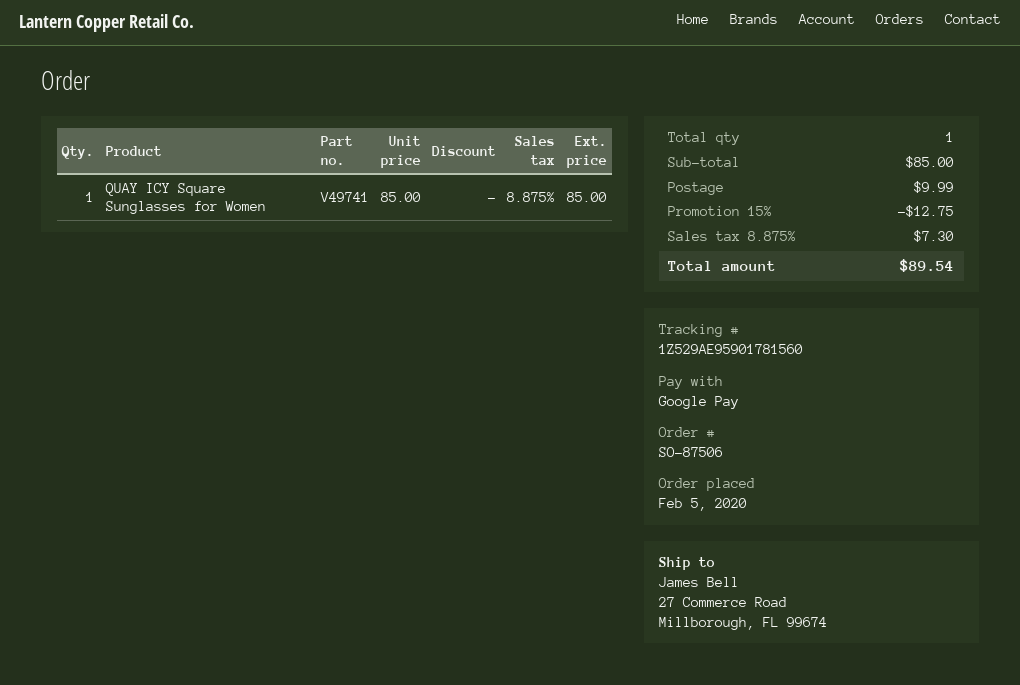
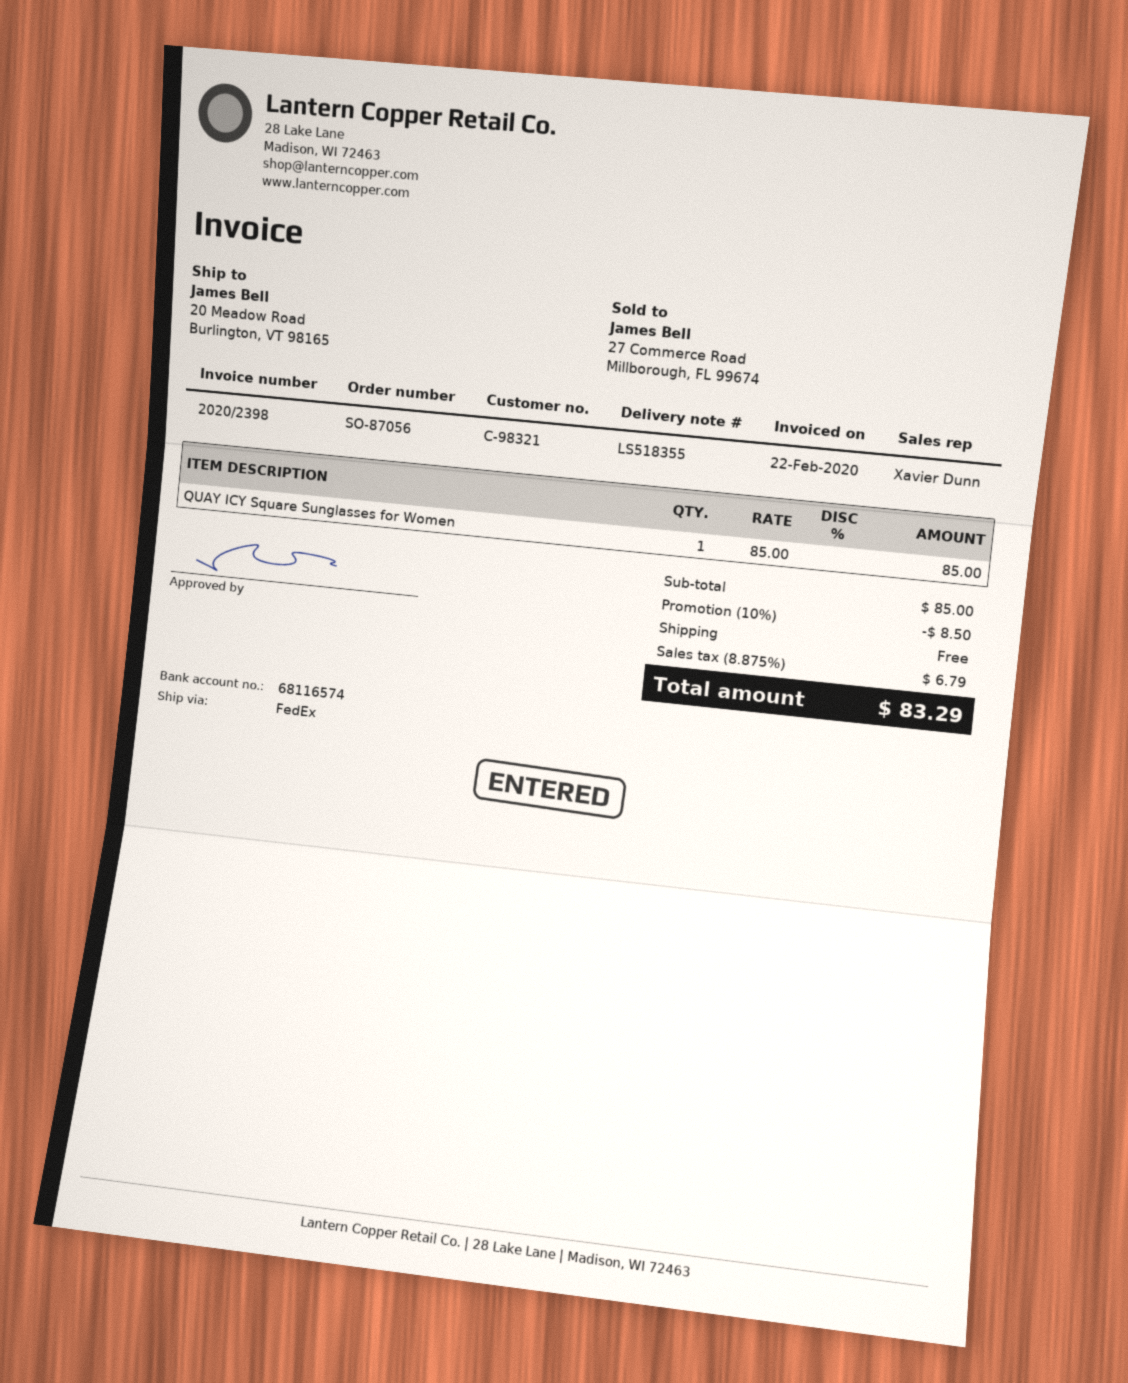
order number: SO-87506 -> SO-87056
ship to: 27 Commerce Road, Millborough, FL 99674 -> 20 Meadow Road, Burlington, VT 98165
discount: 15% = 12.75 -> 10% = 8.50
shipping: 9.99 -> 0.00
tax: 8.875% = 7.30 -> 8.875% = 6.79
total: 89.54 -> 83.29

